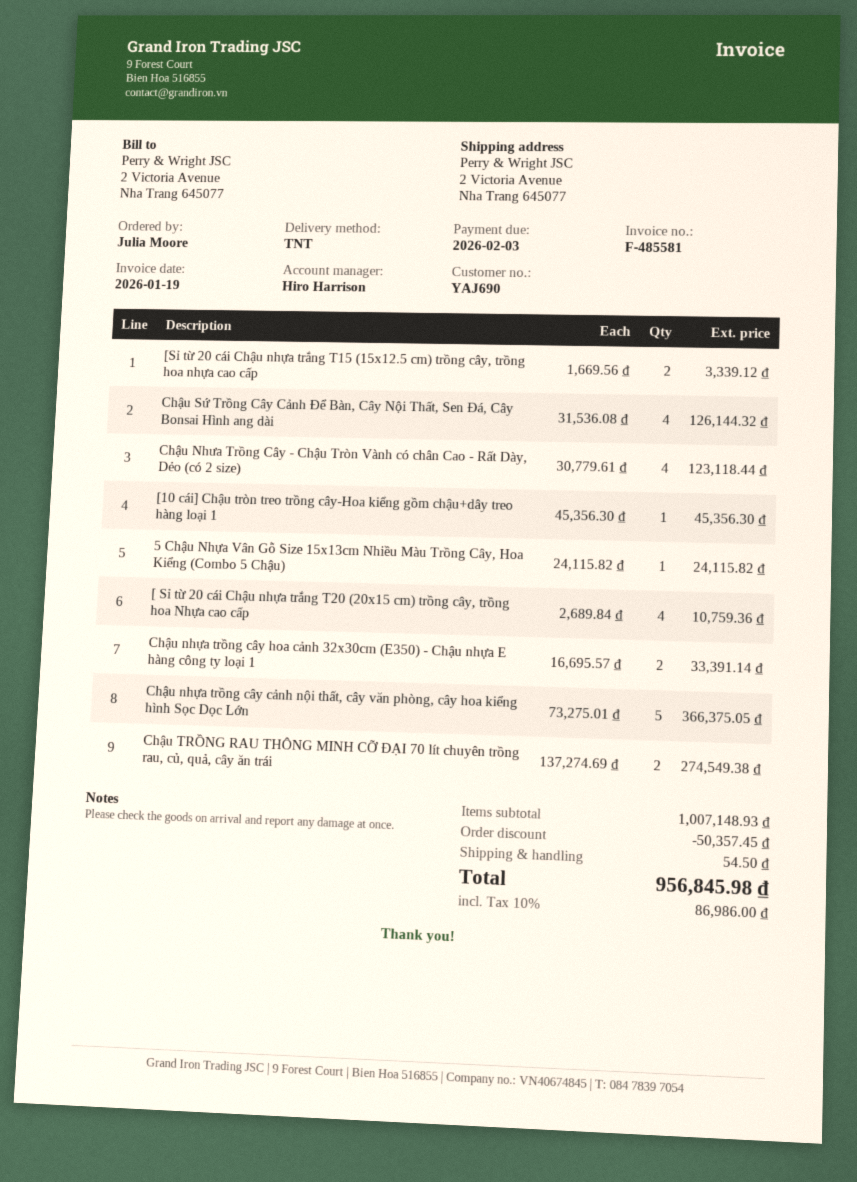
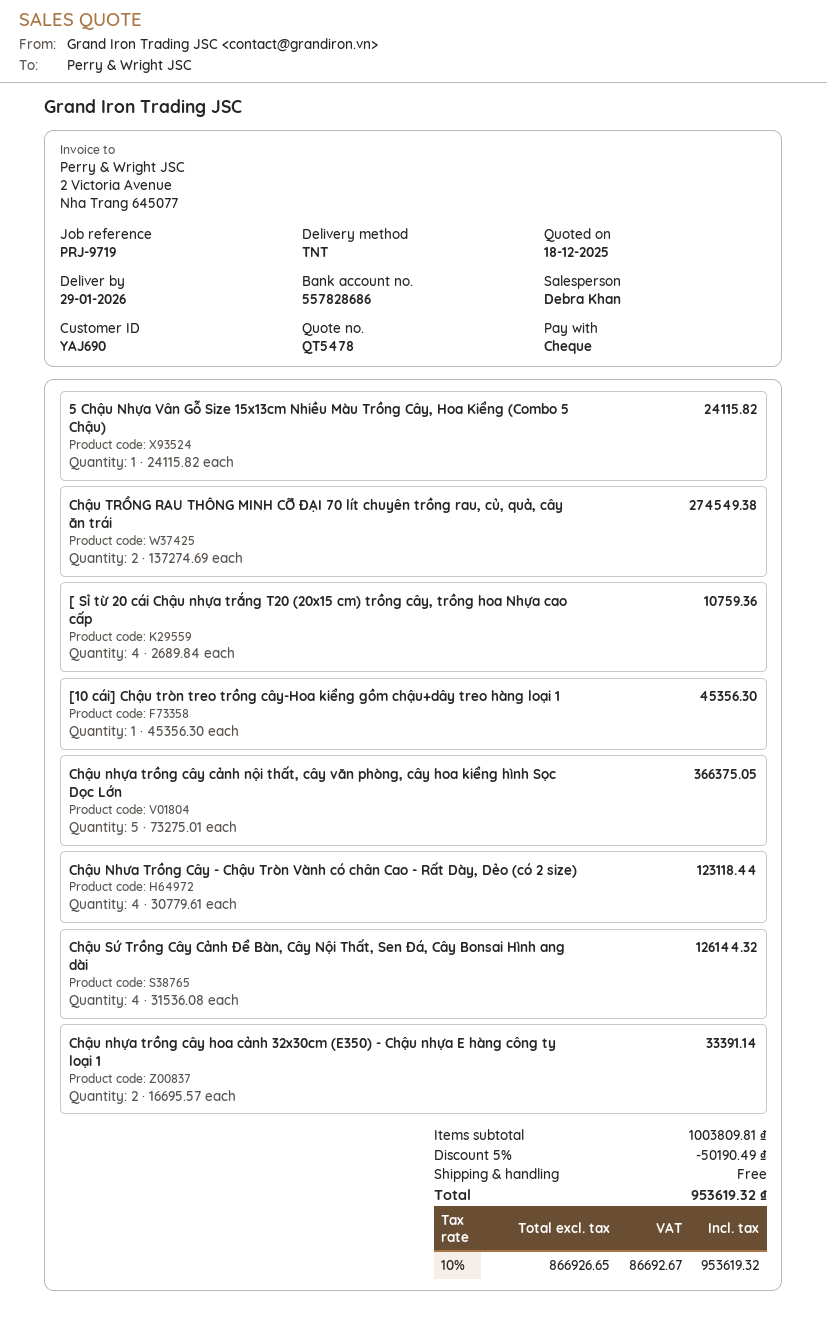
sales rep: Hiro Harrison -> Debra Khan
[Sỉ từ 20 cái Chậu nhựa trắng T15 (15x12.5 cm) trồng cây, trồng hoa nhựa cao cấp: 2 x 1669.56 = 3339.12 -> none
subtotal: 1007148.93 -> 1003809.81
discount: 50357.45 -> 50190.49
shipping: 54.50 -> 0.00
tax: 10% = 86986.00 -> 10% = 86692.67
total: 956845.98 -> 953619.32

